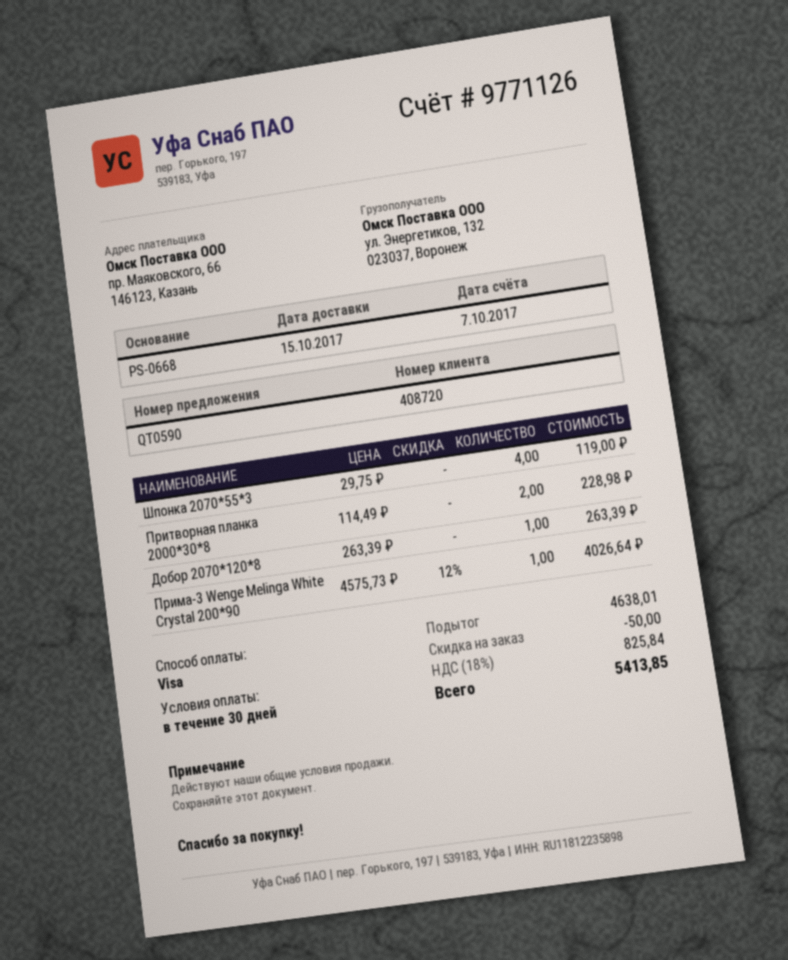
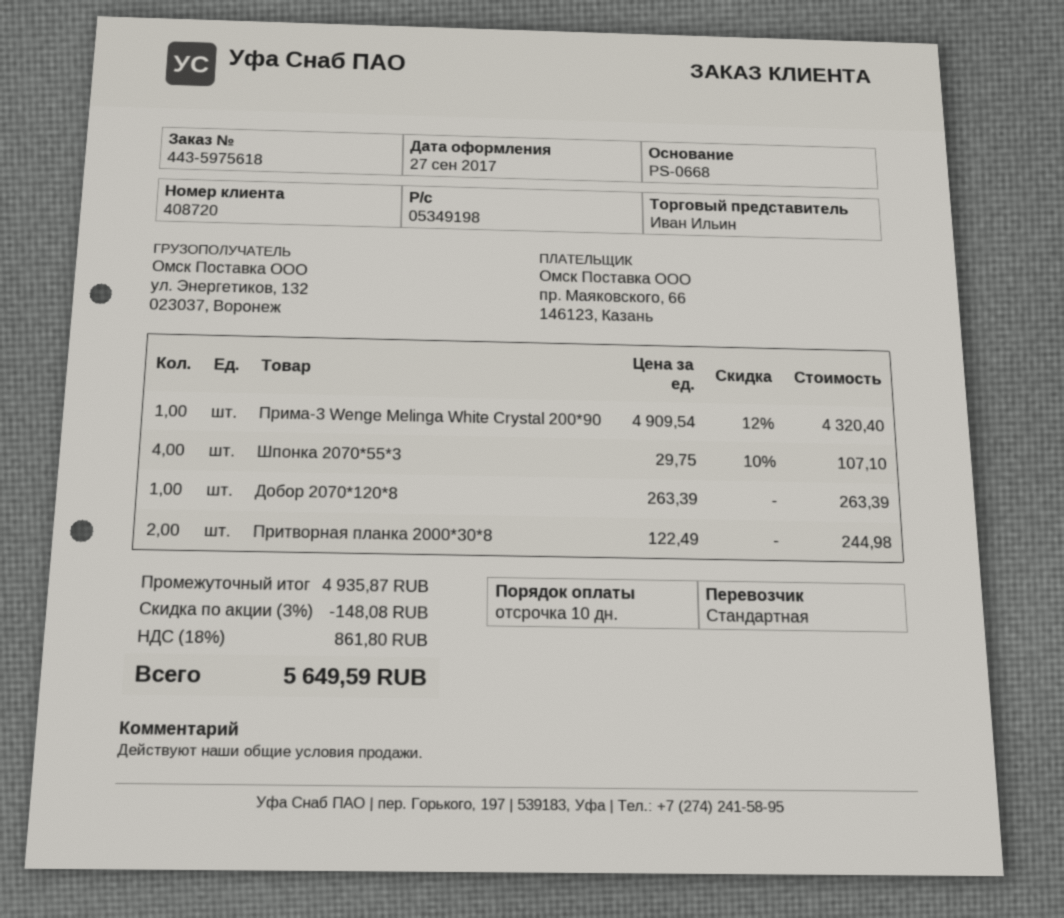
payment terms: 30 days -> 10 days
Шпонка 2070*55*3: 4 x 29.75 = 119.00 -> 4 x 29.75 - 10% = 107.10
Притворная планка 2000*30*8: 2 x 114.49 = 228.98 -> 2 x 122.49 = 244.98
Прима-3 Wenge Melinga White Сrystal 200*90: 1 x 4575.73 - 12% = 4026.64 -> 1 x 4909.54 - 12% = 4320.40
subtotal: 4638.01 -> 4935.87
discount: 50.00 -> 148.08
tax: 18% = 825.84 -> 18% = 861.80
total: 5413.85 -> 5649.59

